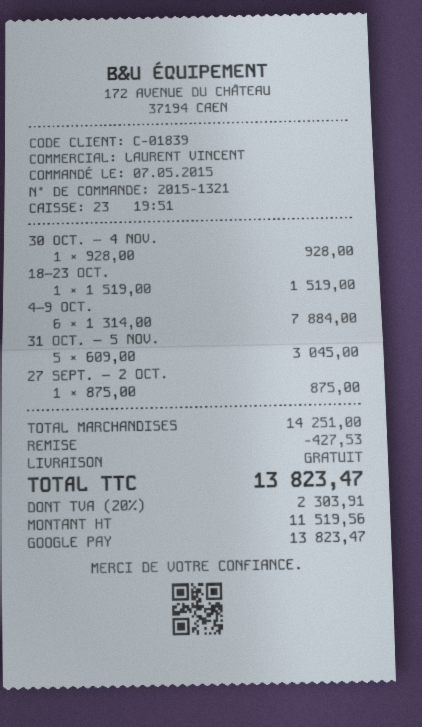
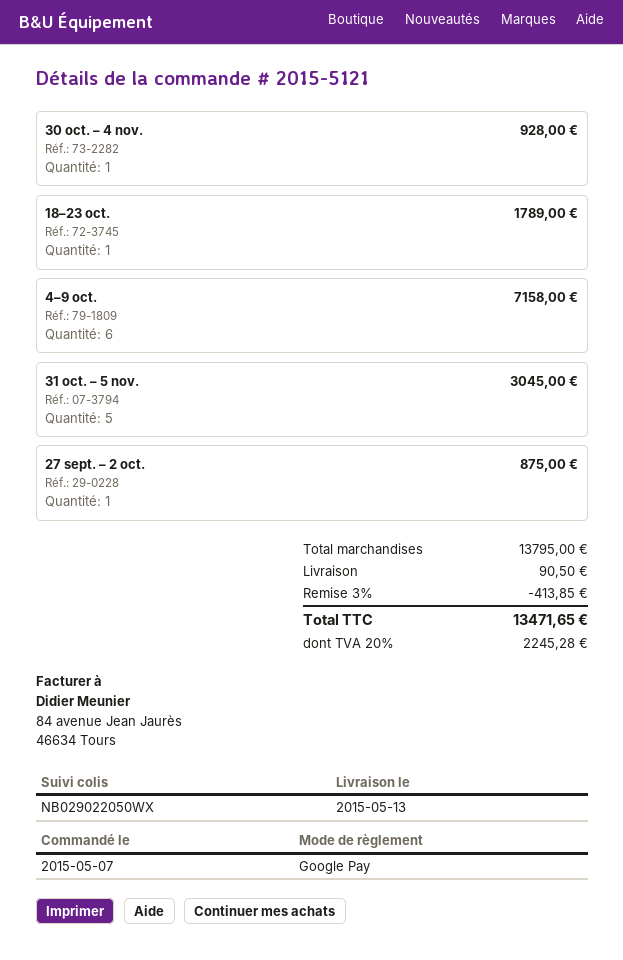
order number: 2015-1321 -> 2015-5121
18–23 OCT.: 1 for 1519.00 -> 1 for 1789.00
4–9 OCT.: 6 for 7884.00 -> 6 for 7158.00
subtotal: 14251.00 -> 13795.00
discount: 427.53 -> 413.85
shipping: 0.00 -> 90.50
tax: 20% = 2303.91 -> 20% = 2245.28
total: 13823.47 -> 13471.65

